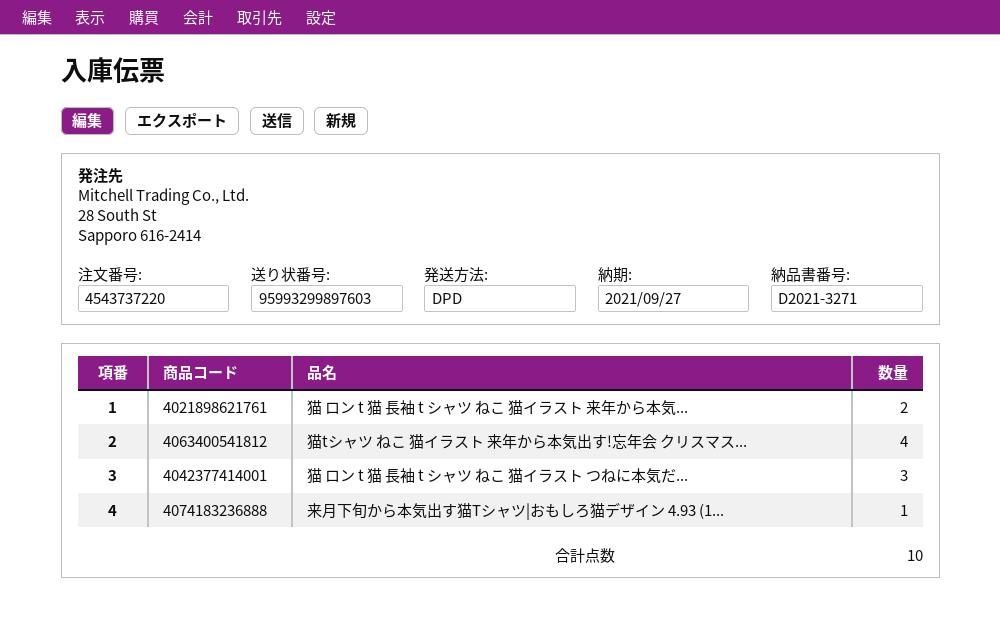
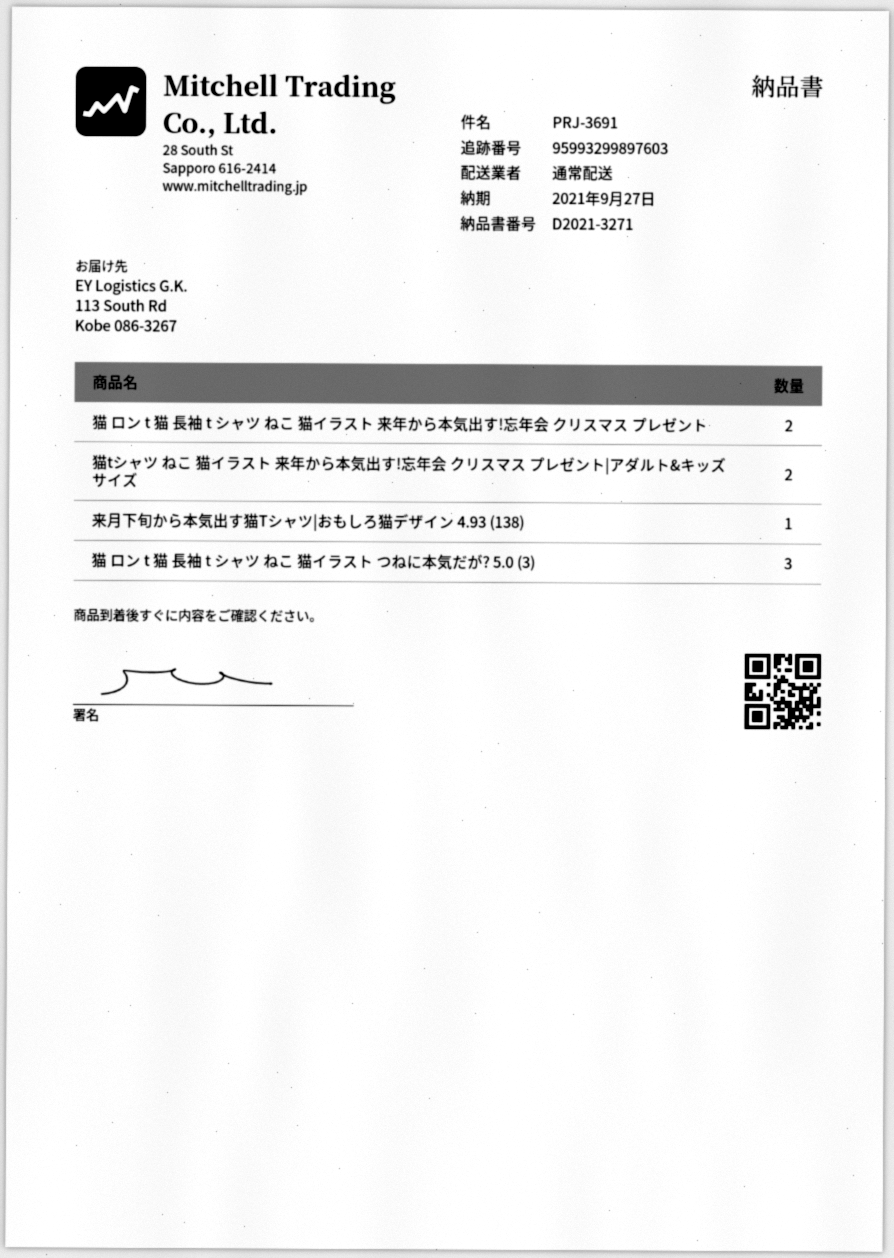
shipping method: DPD -> standard
猫tシャツ ねこ 猫イラスト 来年から本気出す!忘年会 クリスマス...: 4 -> 2

